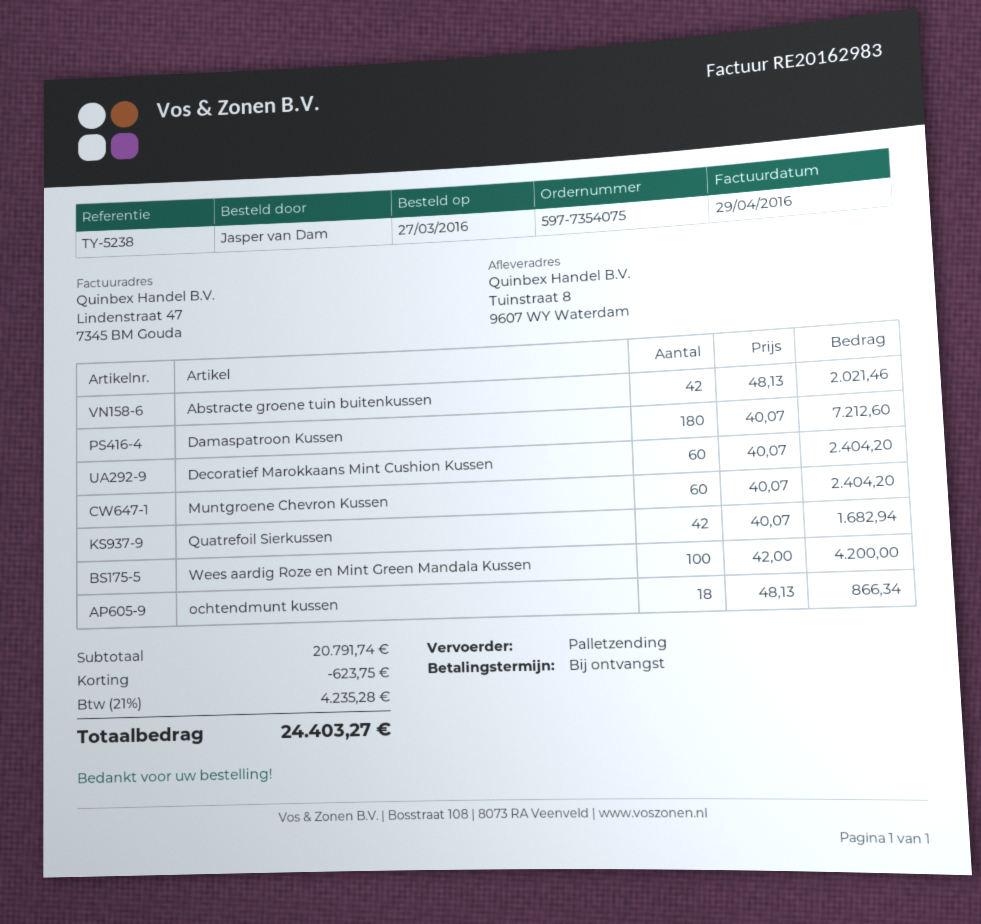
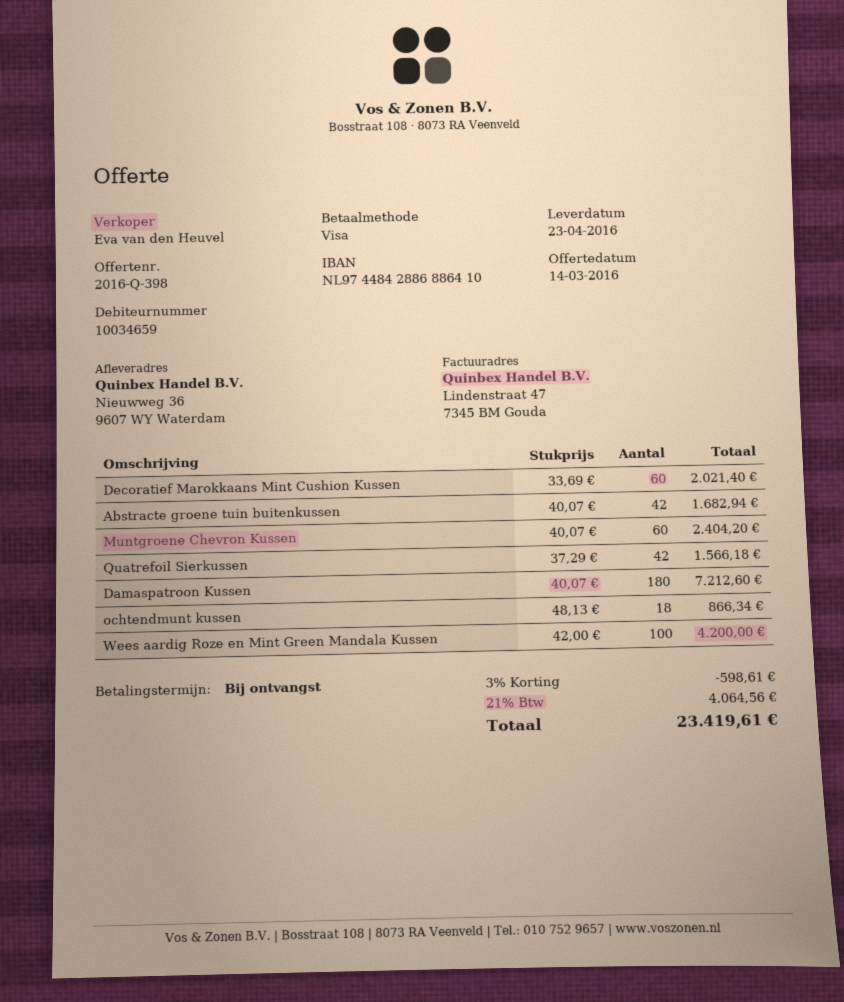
ship to: Tuinstraat 8, 9607 WY Waterdam -> Nieuwweg 36, 9607 WY Waterdam
Abstracte groene tuin buitenkussen: 42 x 48.13 = 2021.46 -> 42 x 40.07 = 1682.94
Decoratief Marokkaans Mint Cushion Kussen: 60 x 40.07 = 2404.20 -> 60 x 33.69 = 2021.40
Quatrefoil Sierkussen: 42 x 40.07 = 1682.94 -> 42 x 37.29 = 1566.18
discount: 623.75 -> 598.61
tax: 21% = 4235.28 -> 21% = 4064.56
total: 24403.27 -> 23419.61

